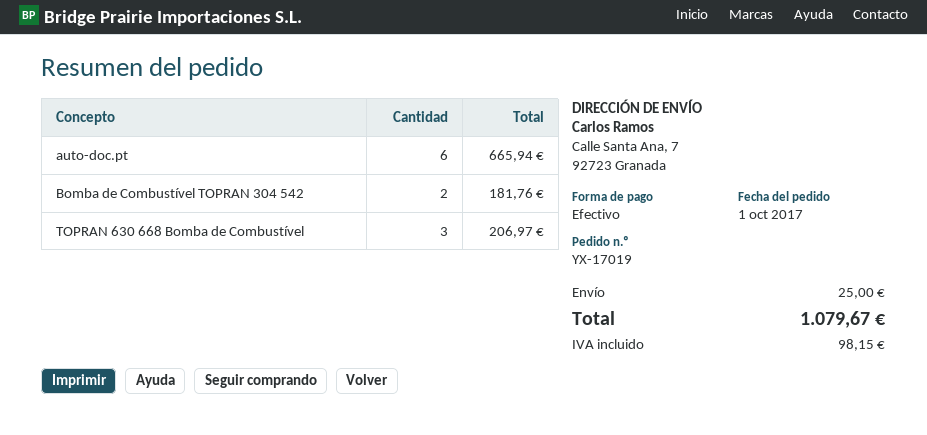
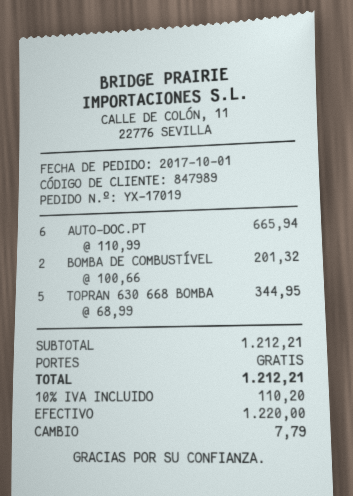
Bomba de Combustível TOPRAN 304 542: 2 for 181.76 -> 2 for 201.32
TOPRAN 630 668 Bomba de Combustível: 3 for 206.97 -> 5 for 344.95
shipping: 25.00 -> 0.00
tax: 98.15 -> 110.20
total: 1079.67 -> 1212.21

